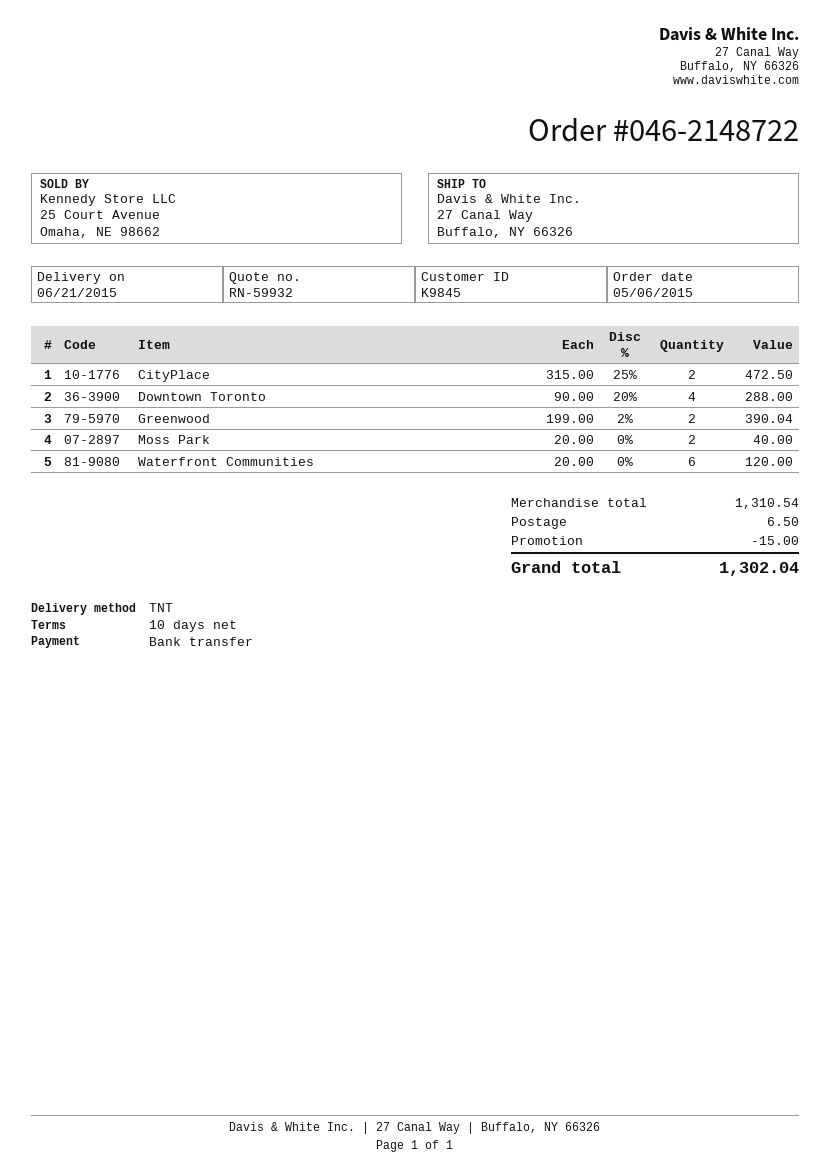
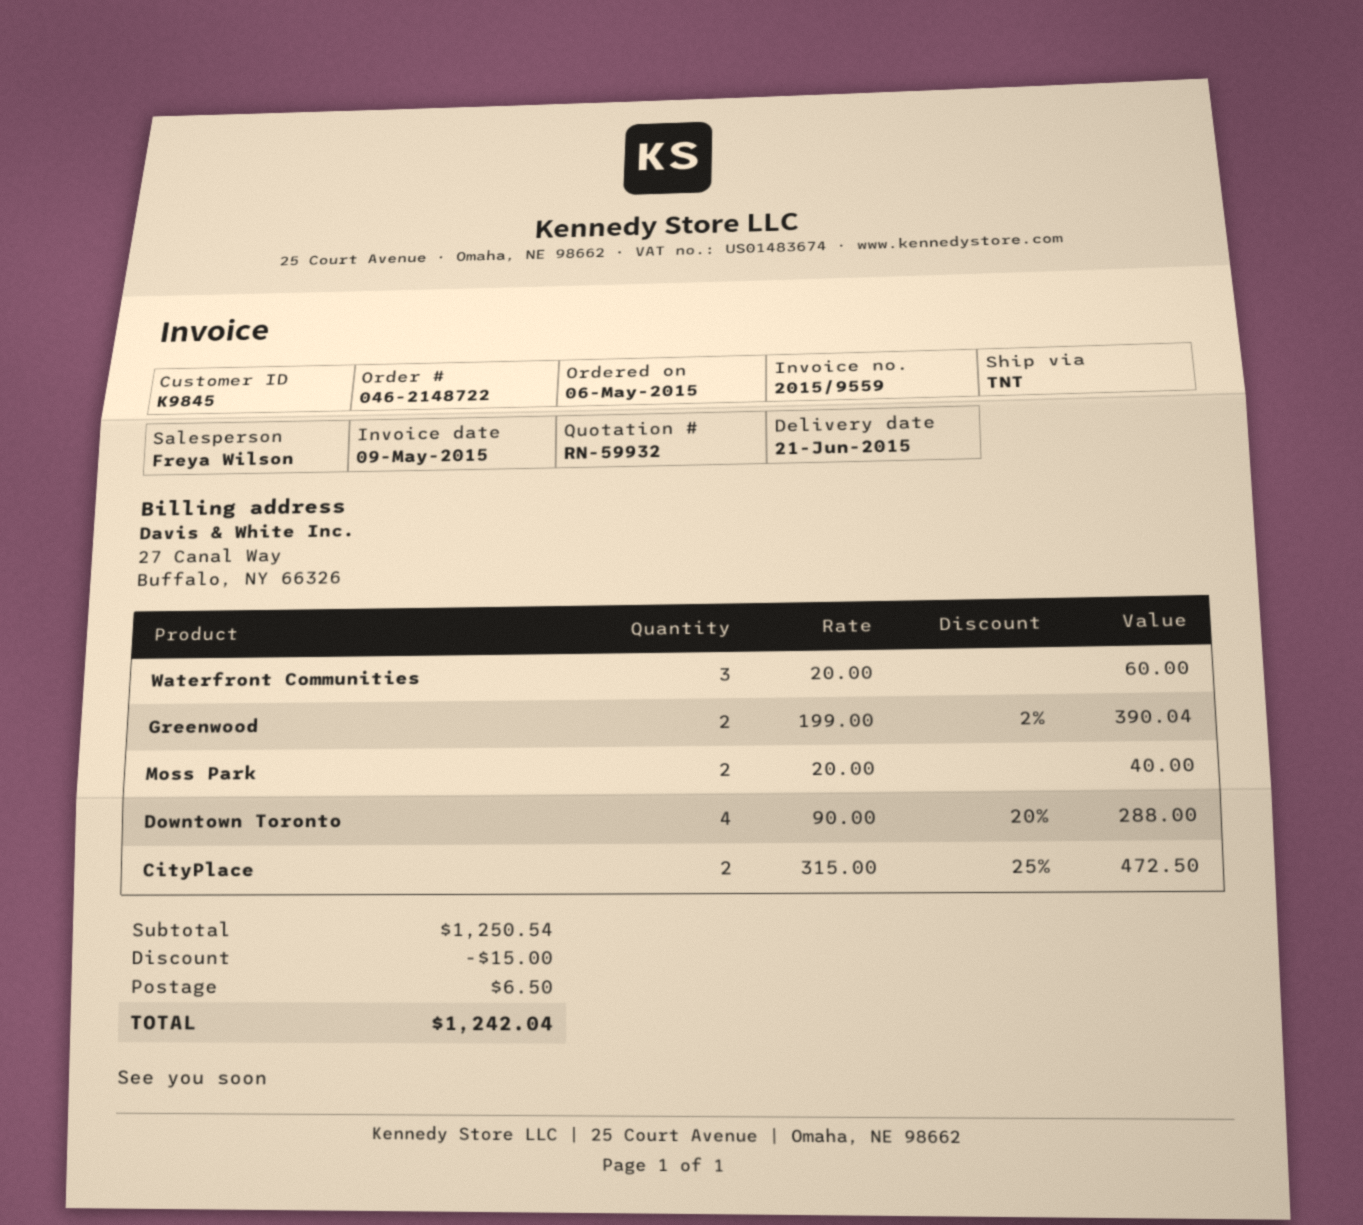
Waterfront Communities: 6 x 20.00 = 120.00 -> 3 x 20.00 = 60.00
subtotal: 1310.54 -> 1250.54
total: 1302.04 -> 1242.04

